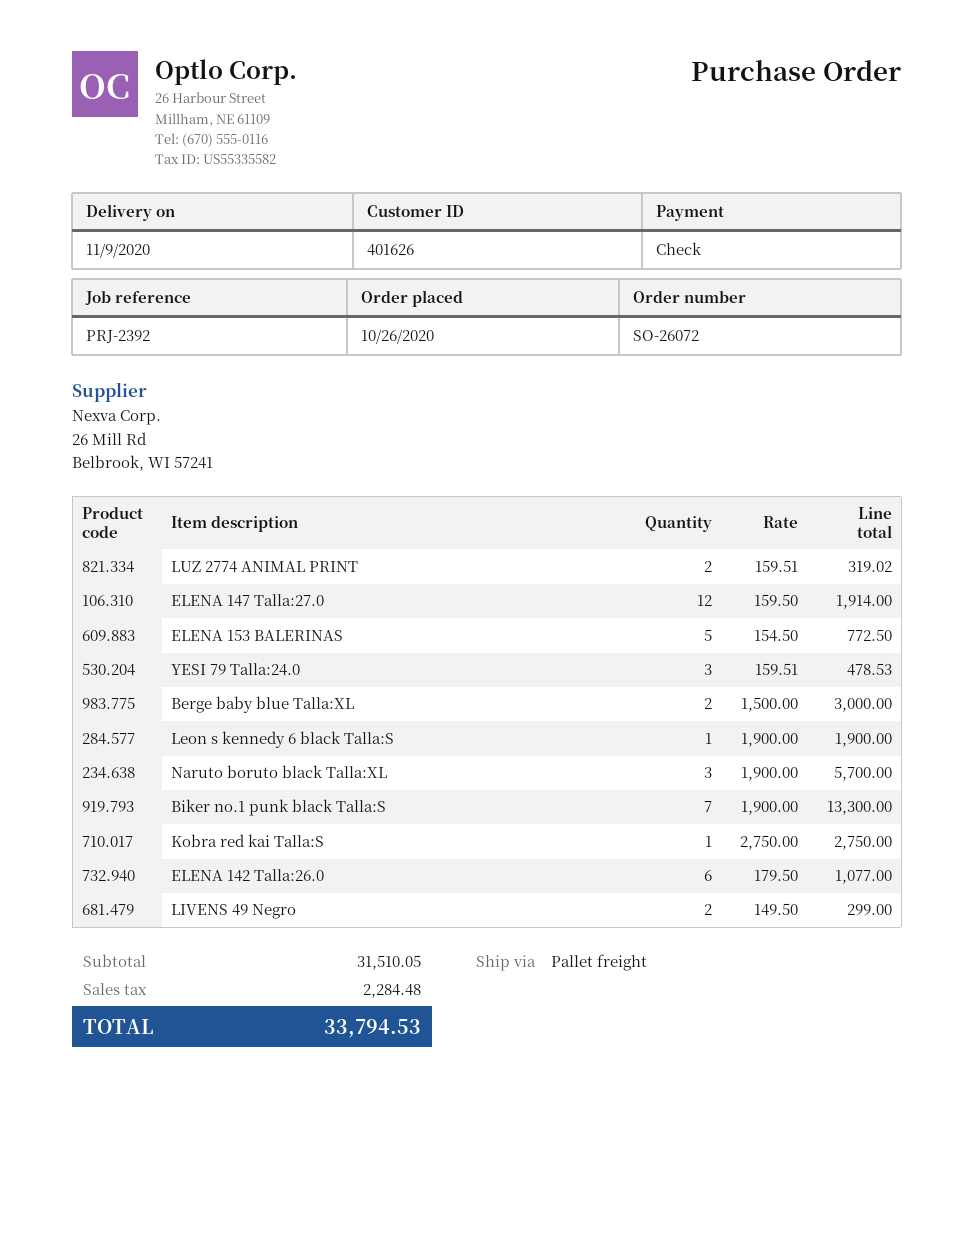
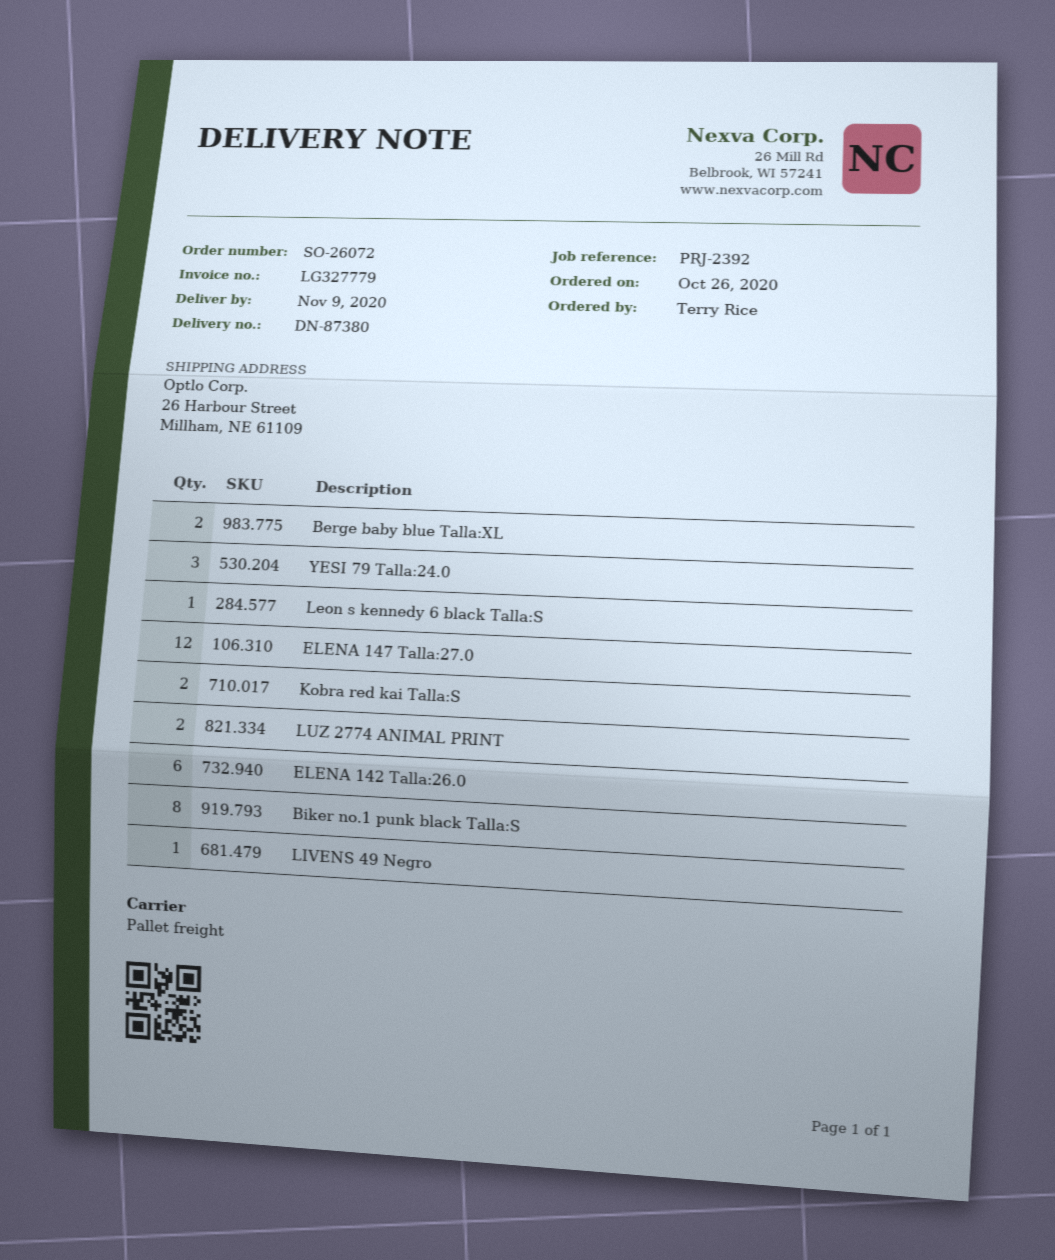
ELENA 153 BALERINAS: 5 -> none
Naruto boruto black Talla:XL: 3 -> none
Biker no.1 punk black Talla:S: 7 -> 8
Kobra red kai Talla:S: 1 -> 2
LIVENS 49 Negro: 2 -> 1

